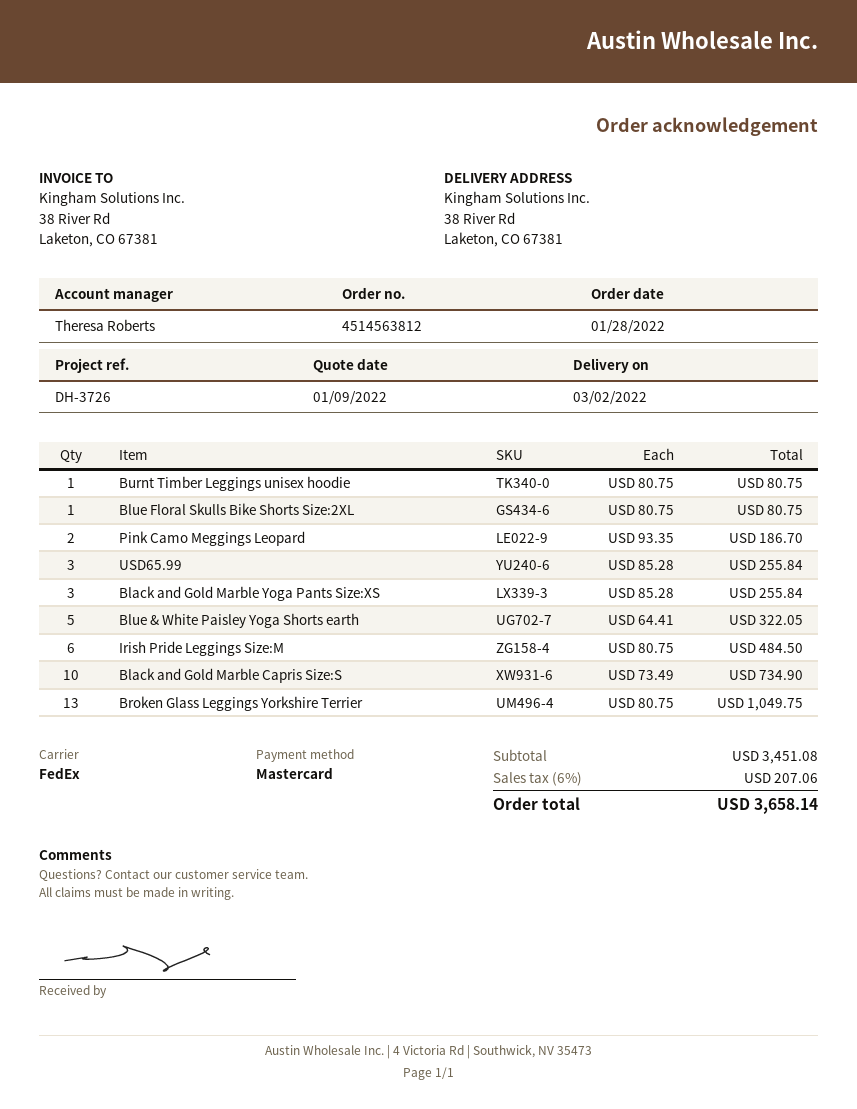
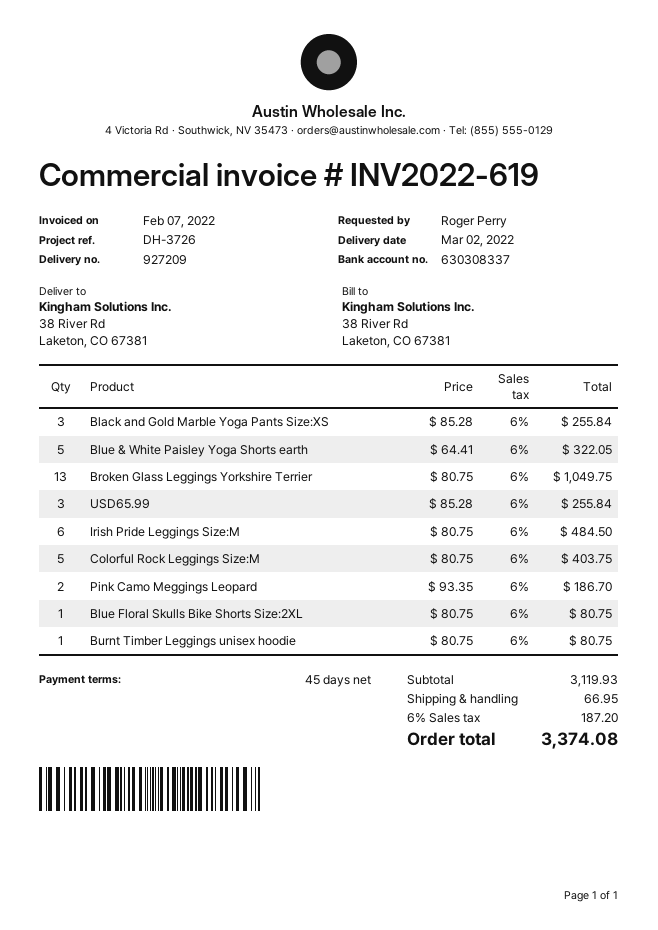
Black and Gold Marble Capris Size:S: 10 x 73.49 = 734.90 -> none
Colorful Rock Leggings Size:M: none -> 5 x 80.75 = 403.75
subtotal: 3451.08 -> 3119.93
shipping: none -> 66.95
tax: 6% = 207.06 -> 6% = 187.20
total: 3658.14 -> 3374.08

